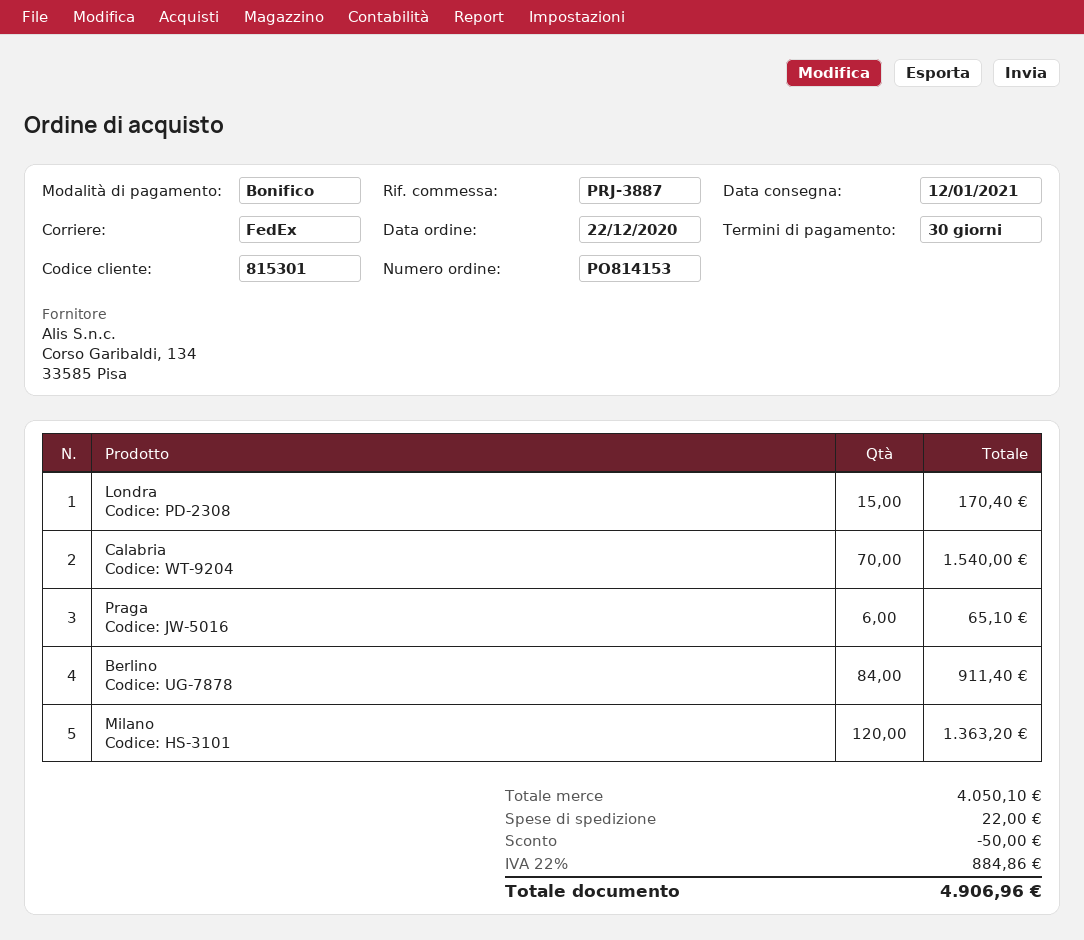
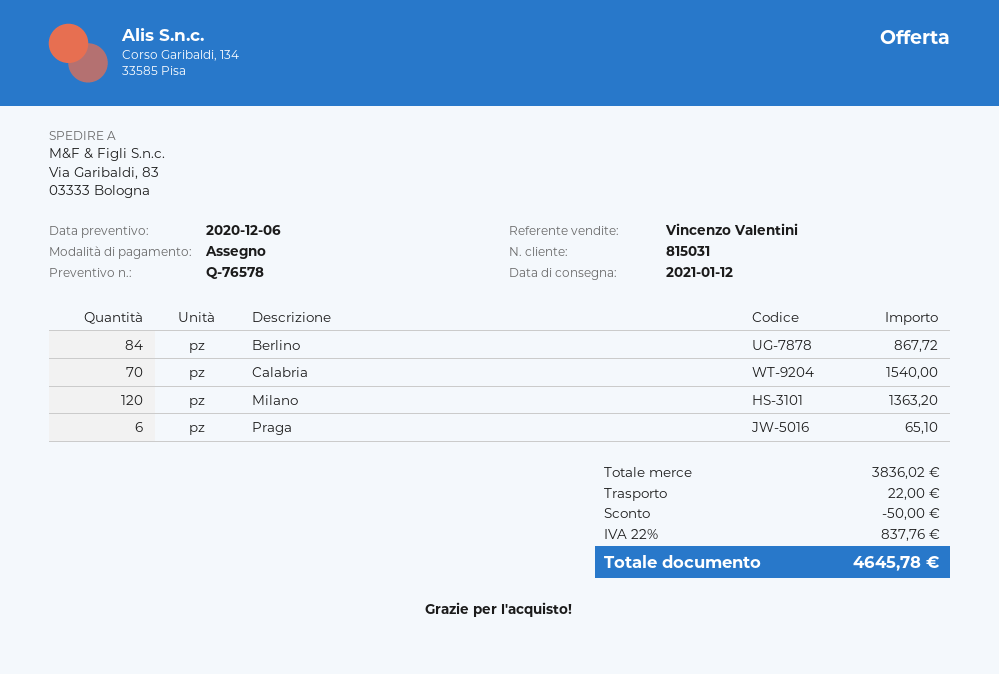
customer number: 815301 -> 815031
payment method: bank transfer -> cheque
Londra: 15 for 170.40 -> none
Berlino: 84 for 911.40 -> 84 for 867.72
subtotal: 4050.10 -> 3836.02
tax: 22% = 884.86 -> 22% = 837.76
total: 4906.96 -> 4645.78

